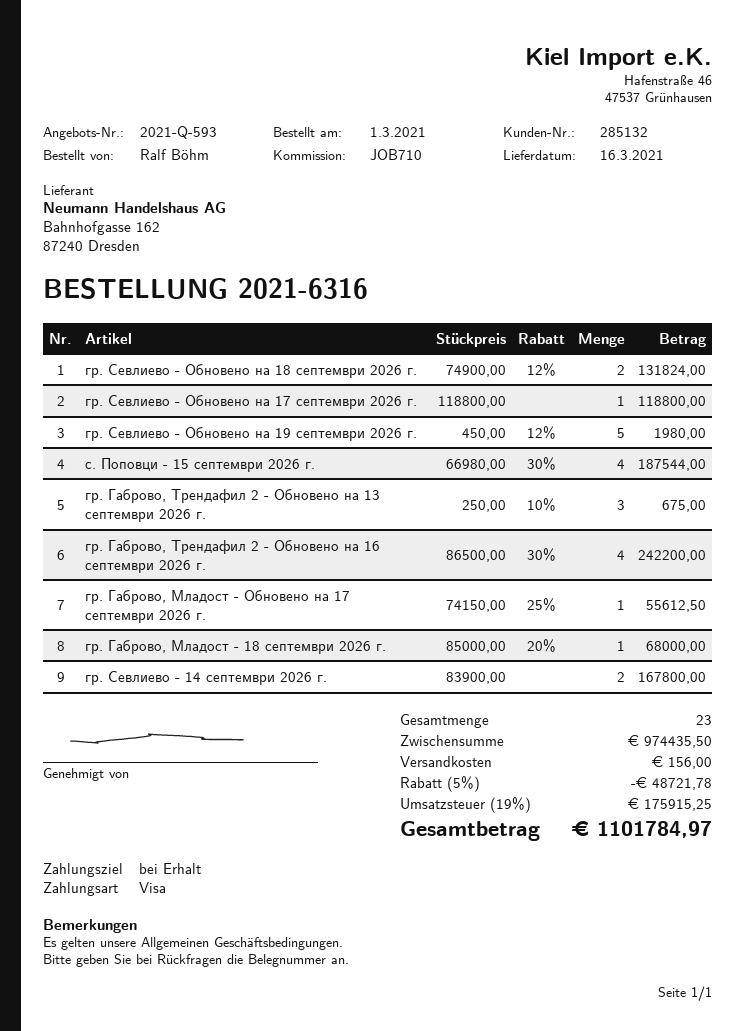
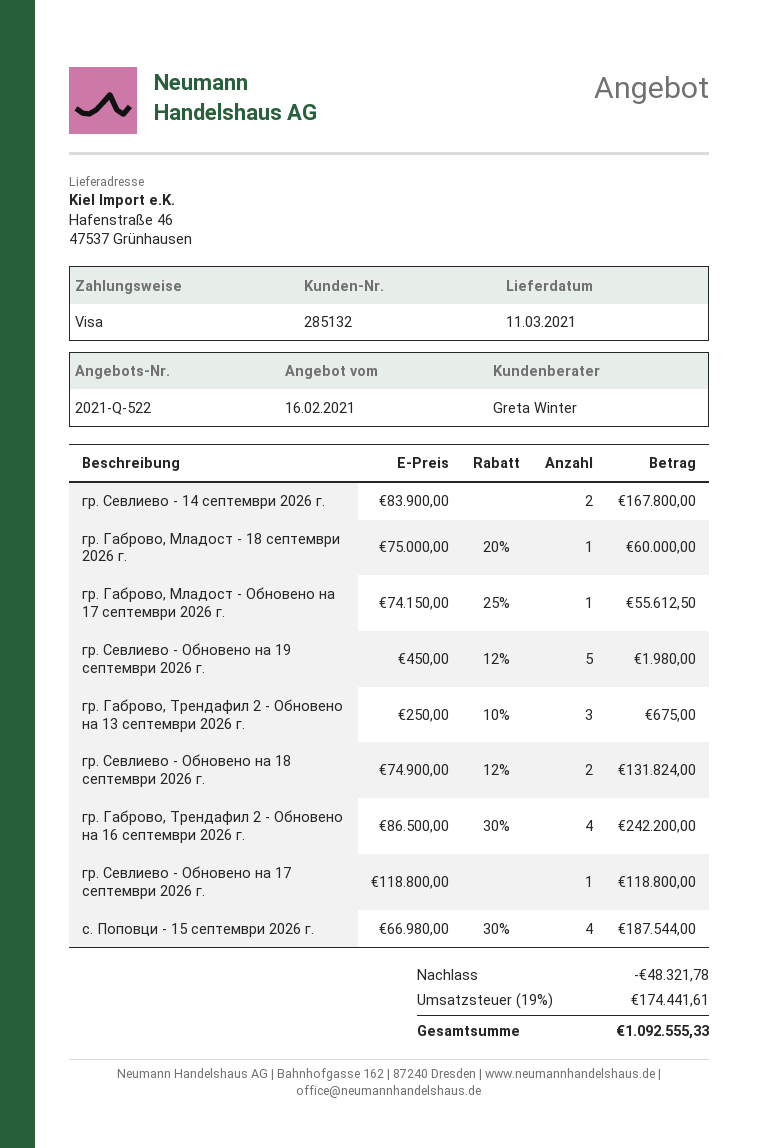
quote number: 2021-Q-593 -> 2021-Q-522
delivery date: 2021-03-16 -> 2021-03-11
гр. Габрово, Младост - 18 септември 2026 г.: 1 x 85000.00 - 20% = 68000.00 -> 1 x 75000.00 - 20% = 60000.00
discount: 48721.78 -> 48321.78
shipping: 156.00 -> none
tax: 19% = 175915.25 -> 19% = 174441.61
total: 1101784.97 -> 1092555.33

